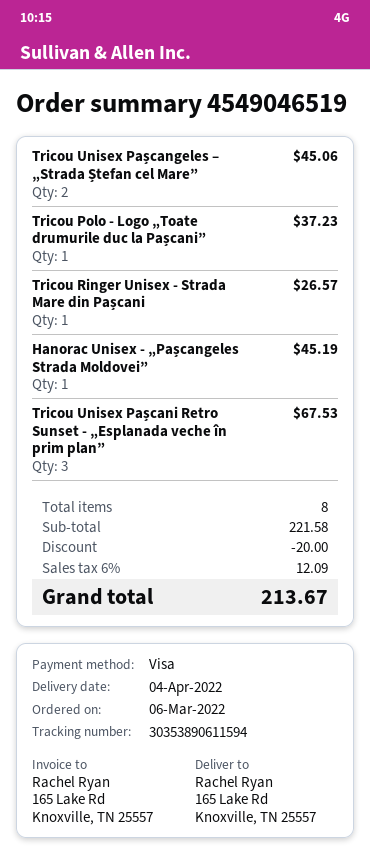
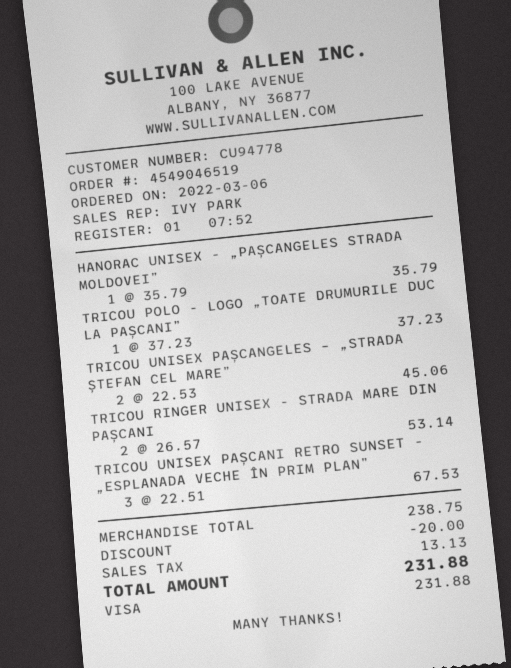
Tricou Ringer Unisex - Strada Mare din Pașcani: 1 for 26.57 -> 2 for 53.14
Hanorac Unisex - „Pașcangeles Strada Moldovei”: 1 for 45.19 -> 1 for 35.79
subtotal: 221.58 -> 238.75
tax: 12.09 -> 13.13
total: 213.67 -> 231.88

